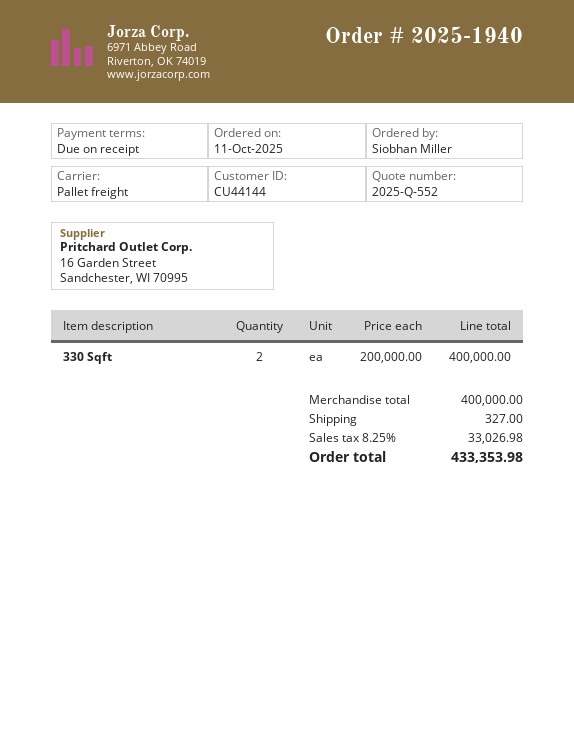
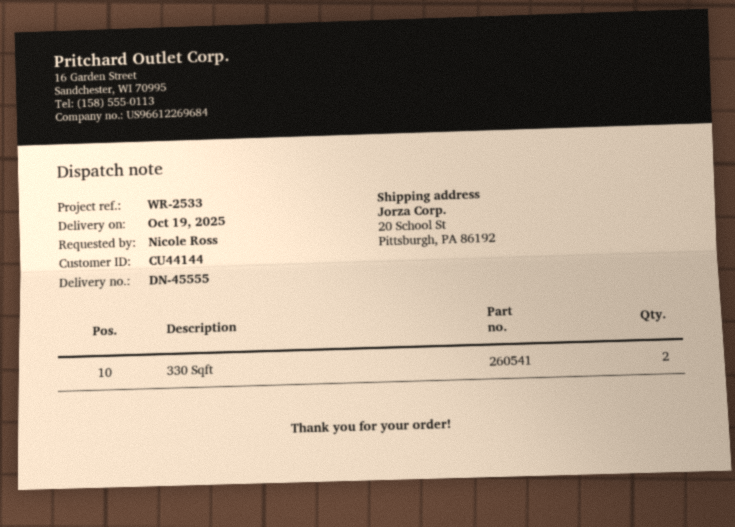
ordered by: Siobhan Miller -> Nicole Ross

